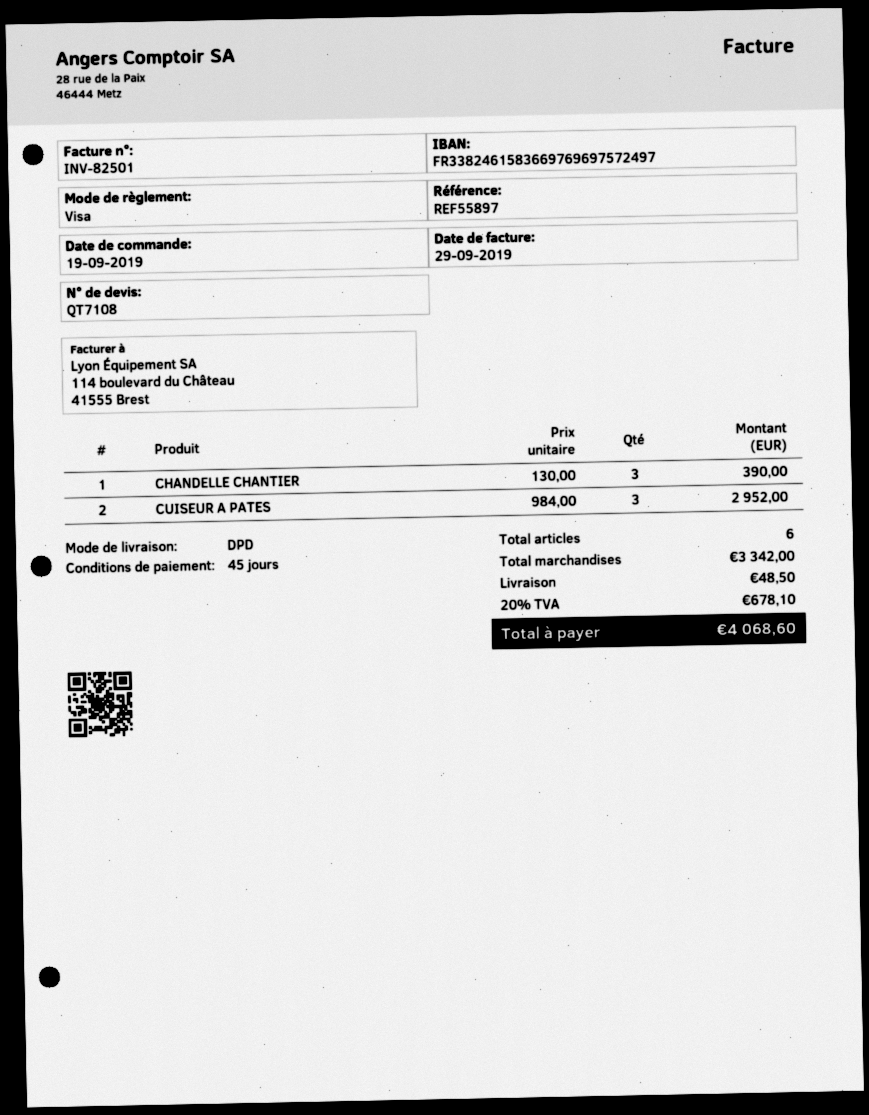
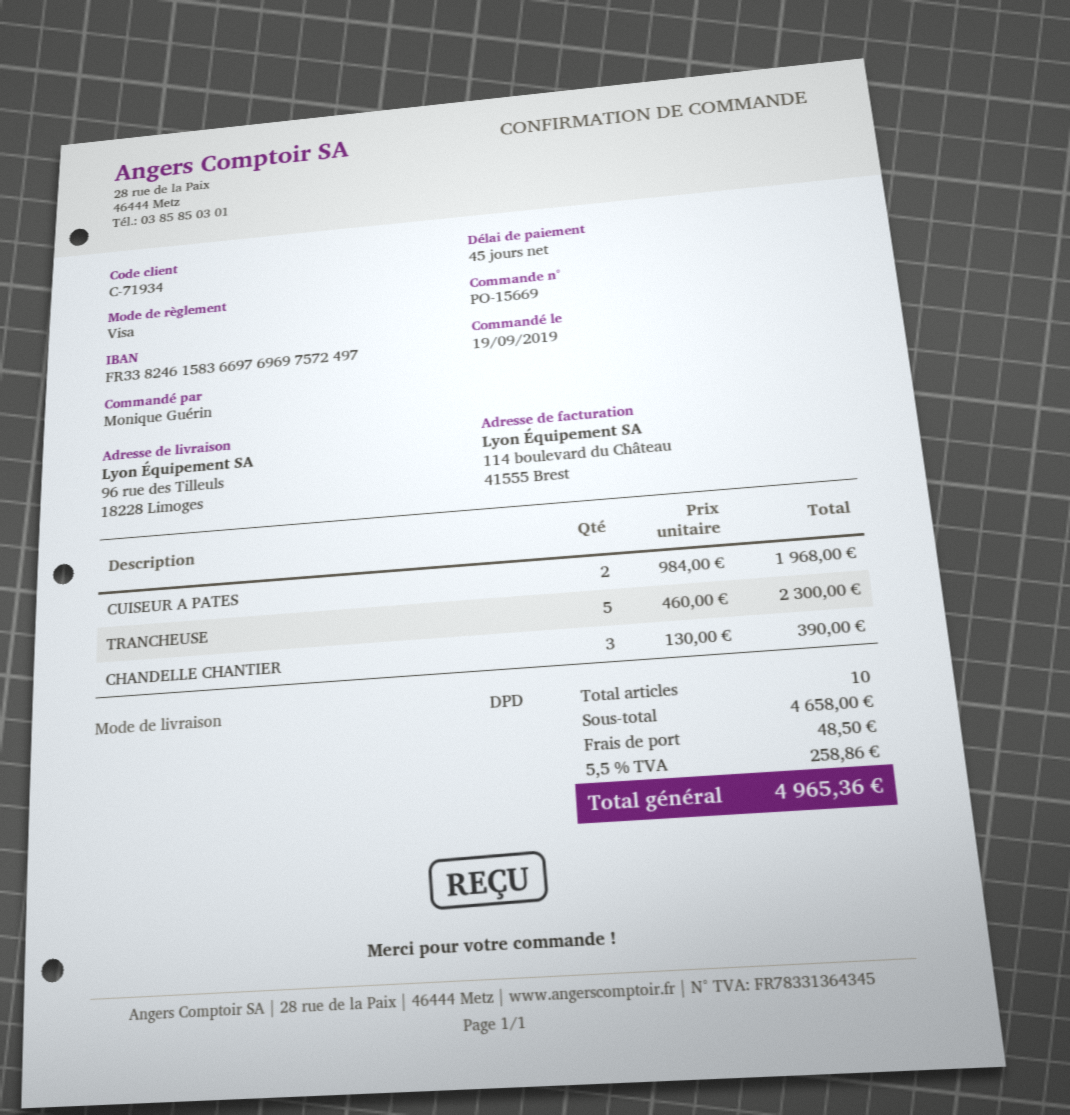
CUISEUR A PATES: 3 x 984.00 = 2952.00 -> 2 x 984.00 = 1968.00
TRANCHEUSE: none -> 5 x 460.00 = 2300.00
total quantity: 6 -> 10
subtotal: 3342.00 -> 4658.00
tax: 20% = 678.10 -> 5.5% = 258.86
total: 4068.60 -> 4965.36

